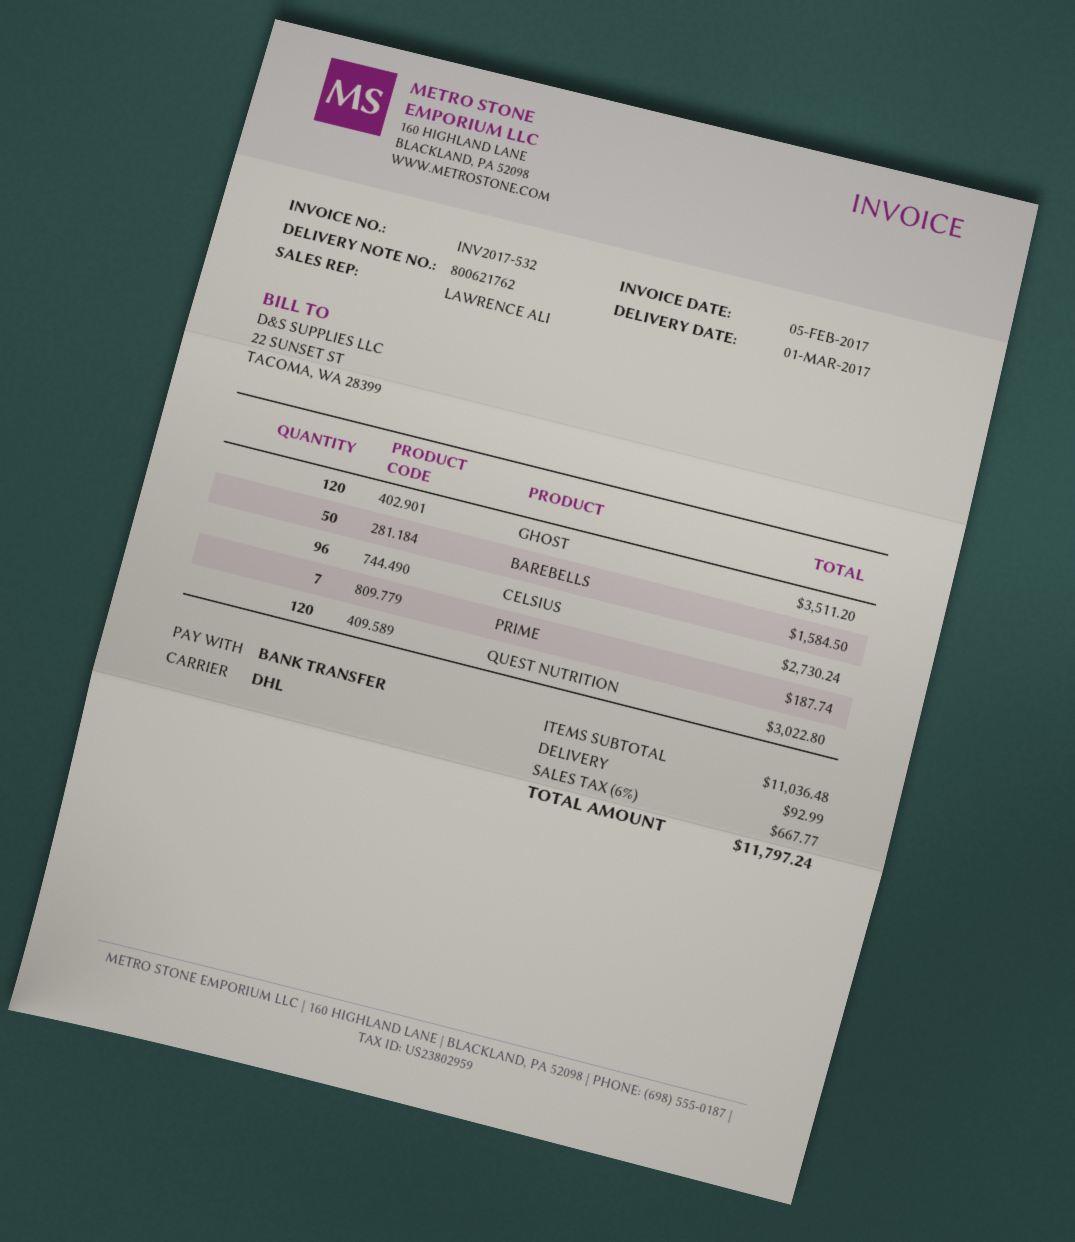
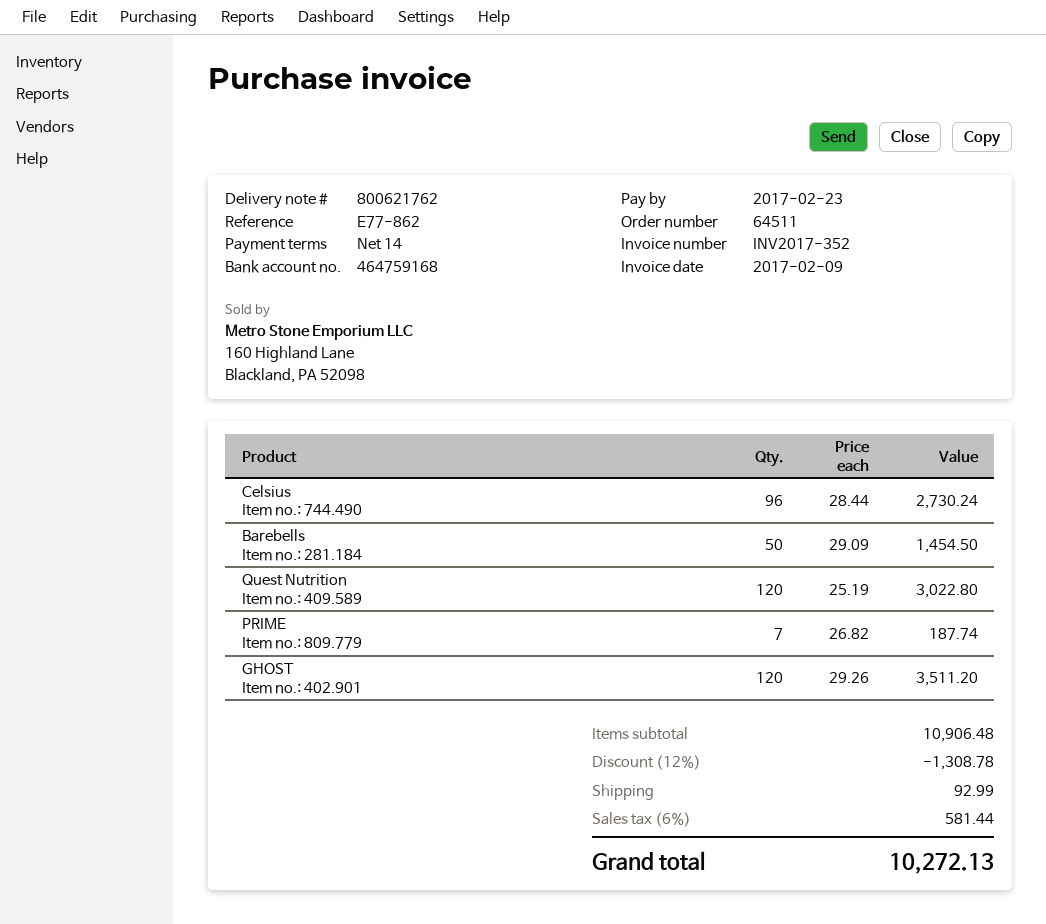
invoice number: INV2017-532 -> INV2017-352
invoice date: 2017-02-05 -> 2017-02-09
BAREBELLS: 50 for 1584.50 -> 50 for 1454.50
subtotal: 11036.48 -> 10906.48
discount: none -> 12% = 1308.78
tax: 6% = 667.77 -> 6% = 581.44
total: 11797.24 -> 10272.13

